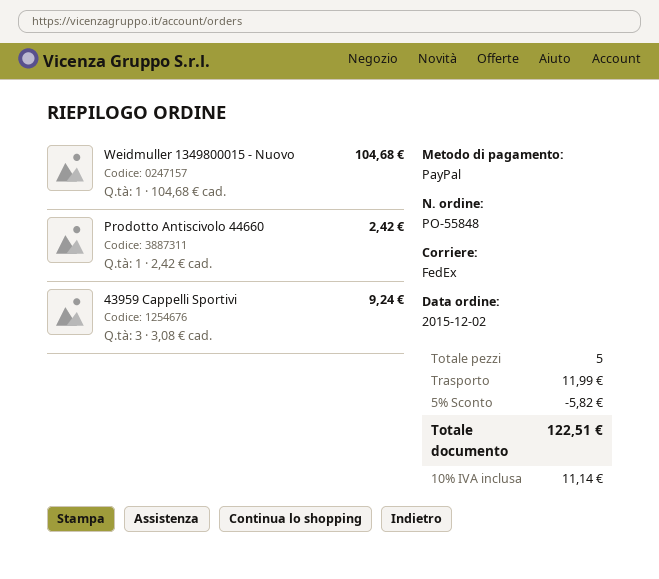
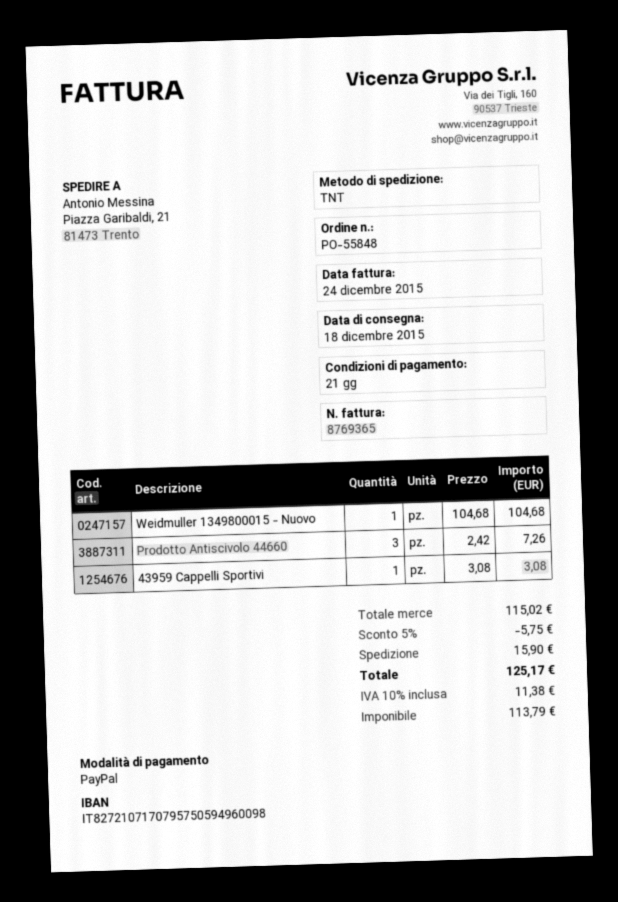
shipping method: FedEx -> TNT
Prodotto Antiscivolo 44660: 1 x 2.42 = 2.42 -> 3 x 2.42 = 7.26
43959 Cappelli Sportivi: 3 x 3.08 = 9.24 -> 1 x 3.08 = 3.08
discount: 5% = 5.82 -> 5% = 5.75
shipping: 11.99 -> 15.90
tax: 10% = 11.14 -> 10% = 11.38
total: 122.51 -> 125.17

